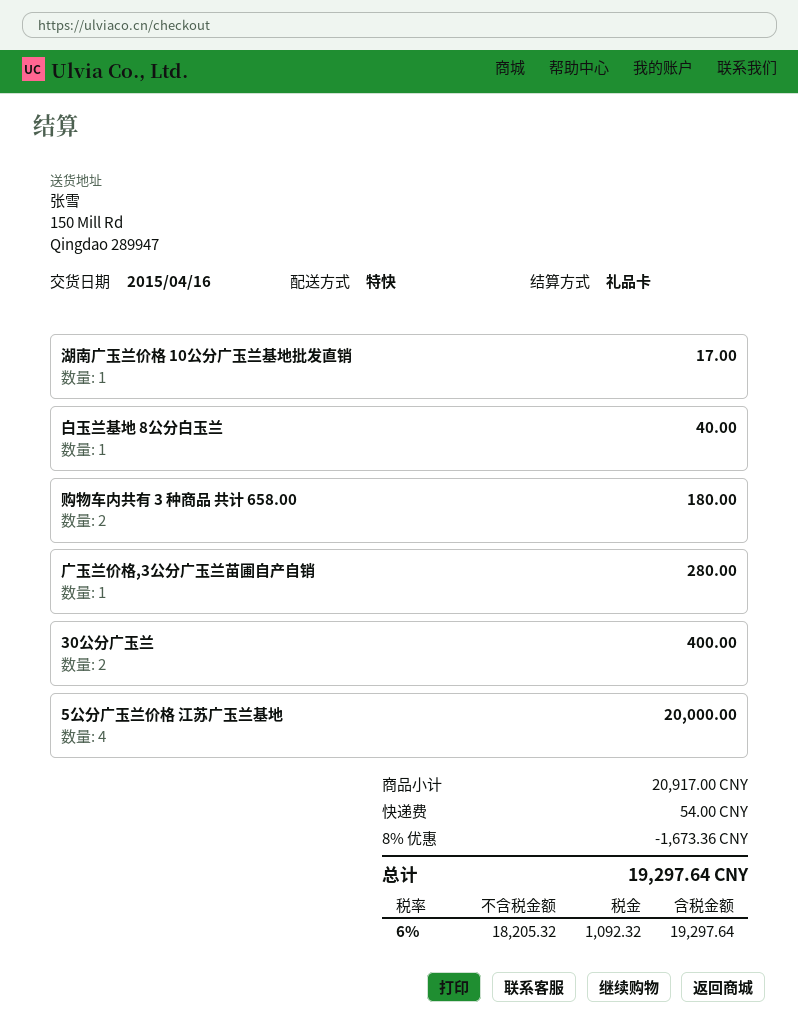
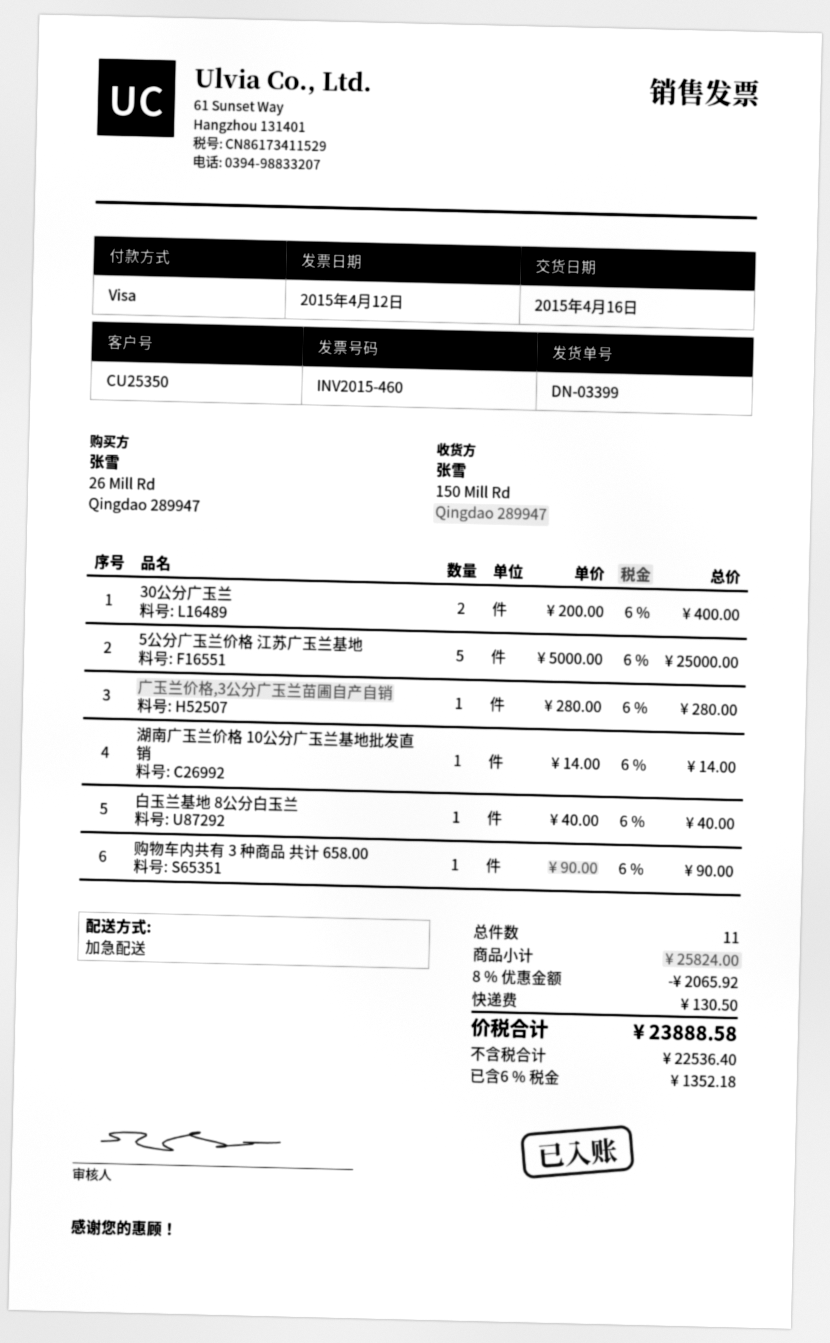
payment method: gift card -> Visa
湖南广玉兰价格 10公分广玉兰基地批发直销: 1 for 17.00 -> 1 for 14.00
购物车内共有 3 种商品 共计 658.00: 2 for 180.00 -> 1 for 90.00
5公分广玉兰价格 江苏广玉兰基地: 4 for 20000.00 -> 5 for 25000.00
subtotal: 20917.00 -> 25824.00
discount: 8% = 1673.36 -> 8% = 2065.92
shipping: 54.00 -> 130.50
net: 18205.32 -> 22536.40
tax: 6% = 1092.32 -> 6% = 1352.18
total: 19297.64 -> 23888.58

